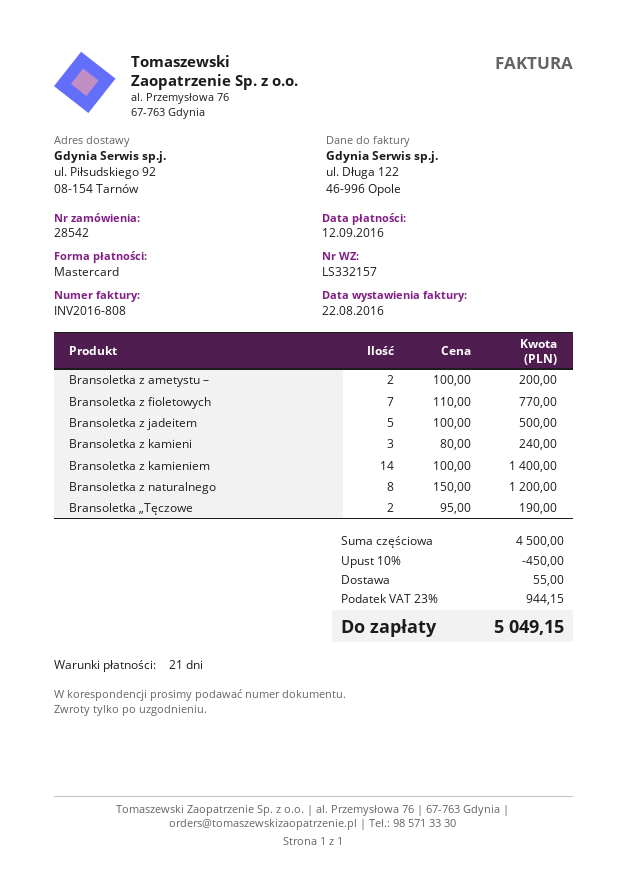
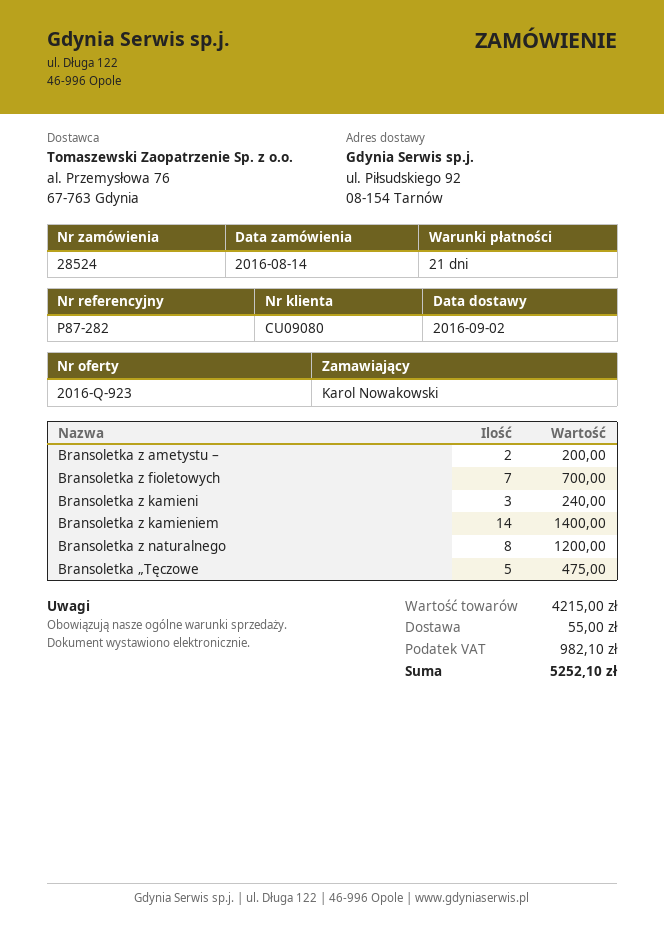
order number: 28542 -> 28524
Bransoletka z fioletowych: 7 for 770.00 -> 7 for 700.00
Bransoletka z jadeitem: 5 for 500.00 -> none
Bransoletka „Tęczowe: 2 for 190.00 -> 5 for 475.00
subtotal: 4500.00 -> 4215.00
discount: 10% = 450.00 -> none
tax: 944.15 -> 982.10
total: 5049.15 -> 5252.10

